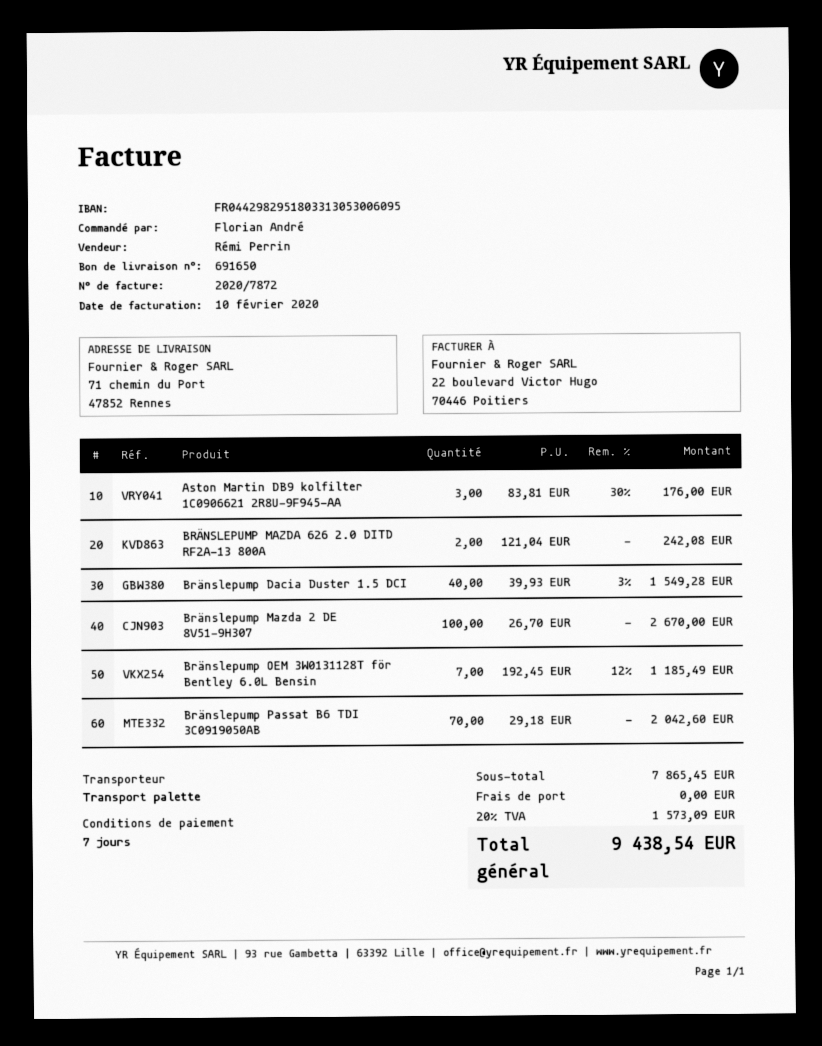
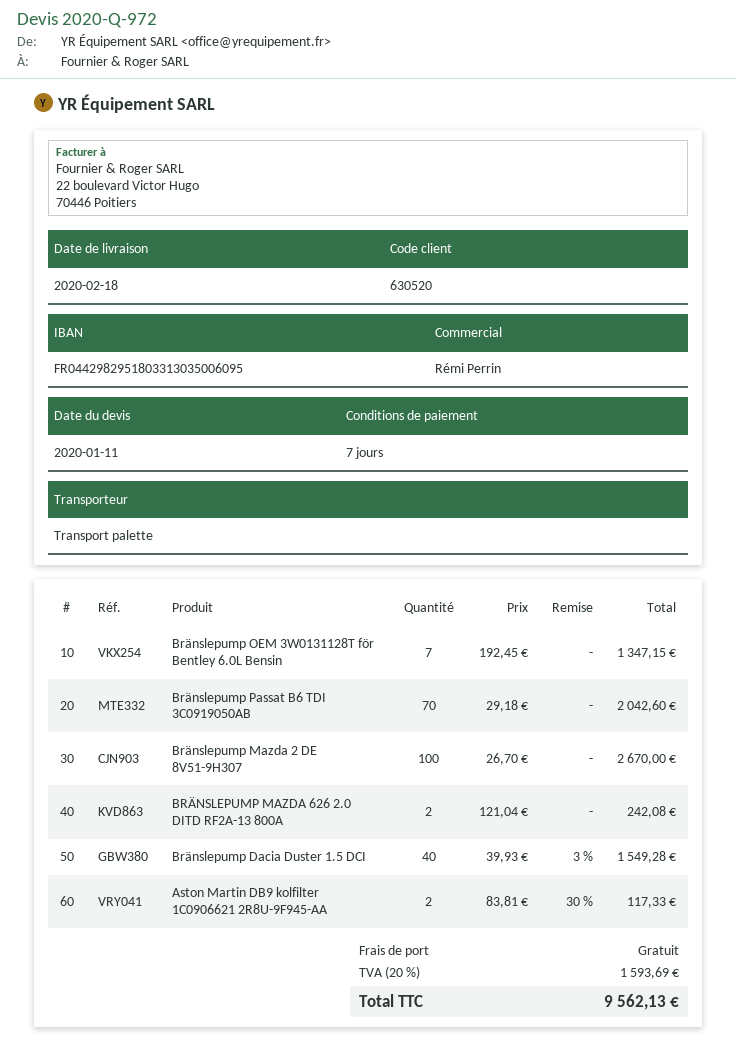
bank account: FR0442982951803313053006095 -> FR0442982951803313035006095
Aston Martin DB9 kolfilter 1C0906621 2R8U-9F945-AA: 3 x 83.81 - 30% = 176.00 -> 2 x 83.81 - 30% = 117.33
Bränslepump OEM 3W0131128T för Bentley 6.0L Bensin: 7 x 192.45 - 12% = 1185.49 -> 7 x 192.45 = 1347.15
tax: 20% = 1573.09 -> 20% = 1593.69
total: 9438.54 -> 9562.13

